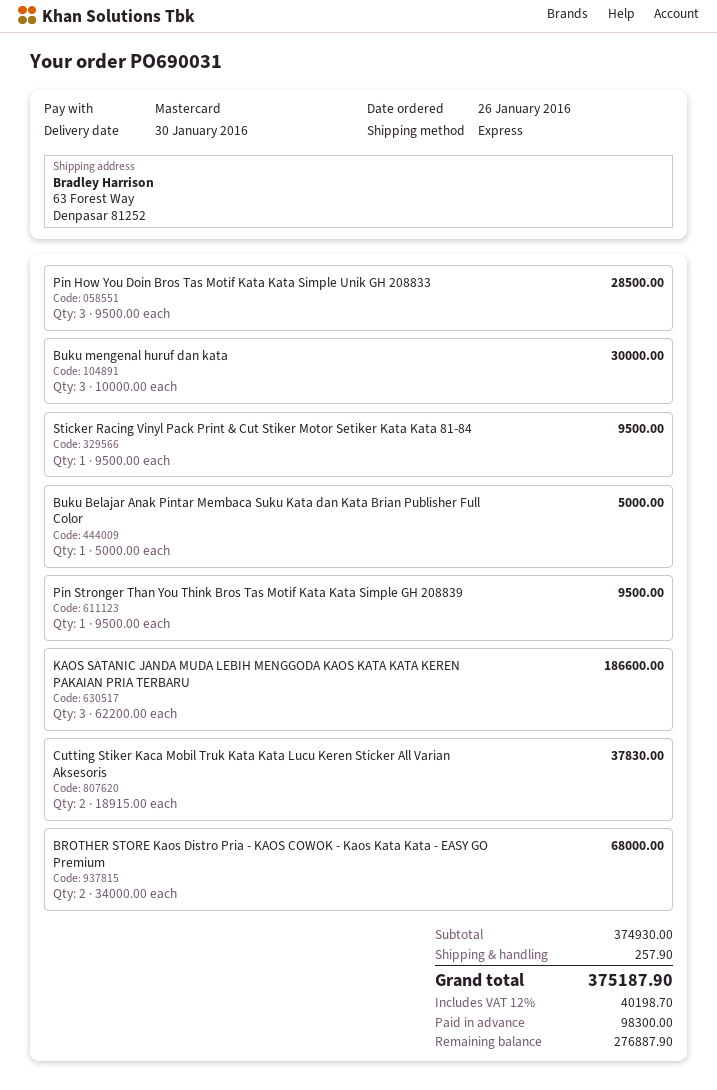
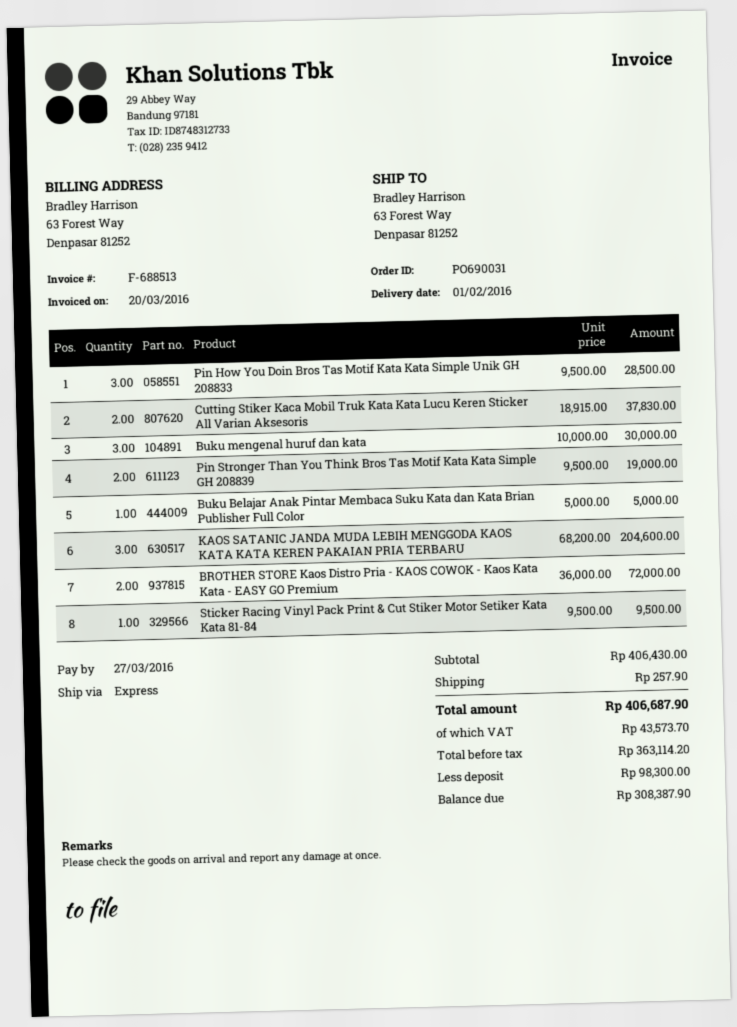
delivery date: 2016-01-30 -> 2016-02-01
Pin Stronger Than You Think Bros Tas Motif Kata Kata Simple GH 208839: 1 x 9500.00 = 9500.00 -> 2 x 9500.00 = 19000.00
KAOS SATANIC JANDA MUDA LEBIH MENGGODA KAOS KATA KATA KEREN PAKAIAN PRIA TERBARU: 3 x 62200.00 = 186600.00 -> 3 x 68200.00 = 204600.00
BROTHER STORE Kaos Distro Pria - KAOS COWOK - Kaos Kata Kata - EASY GO Premium: 2 x 34000.00 = 68000.00 -> 2 x 36000.00 = 72000.00
subtotal: 374930.00 -> 406430.00
tax: 40198.70 -> 43573.70
total: 375187.90 -> 406687.90
balance: 276887.90 -> 308387.90

